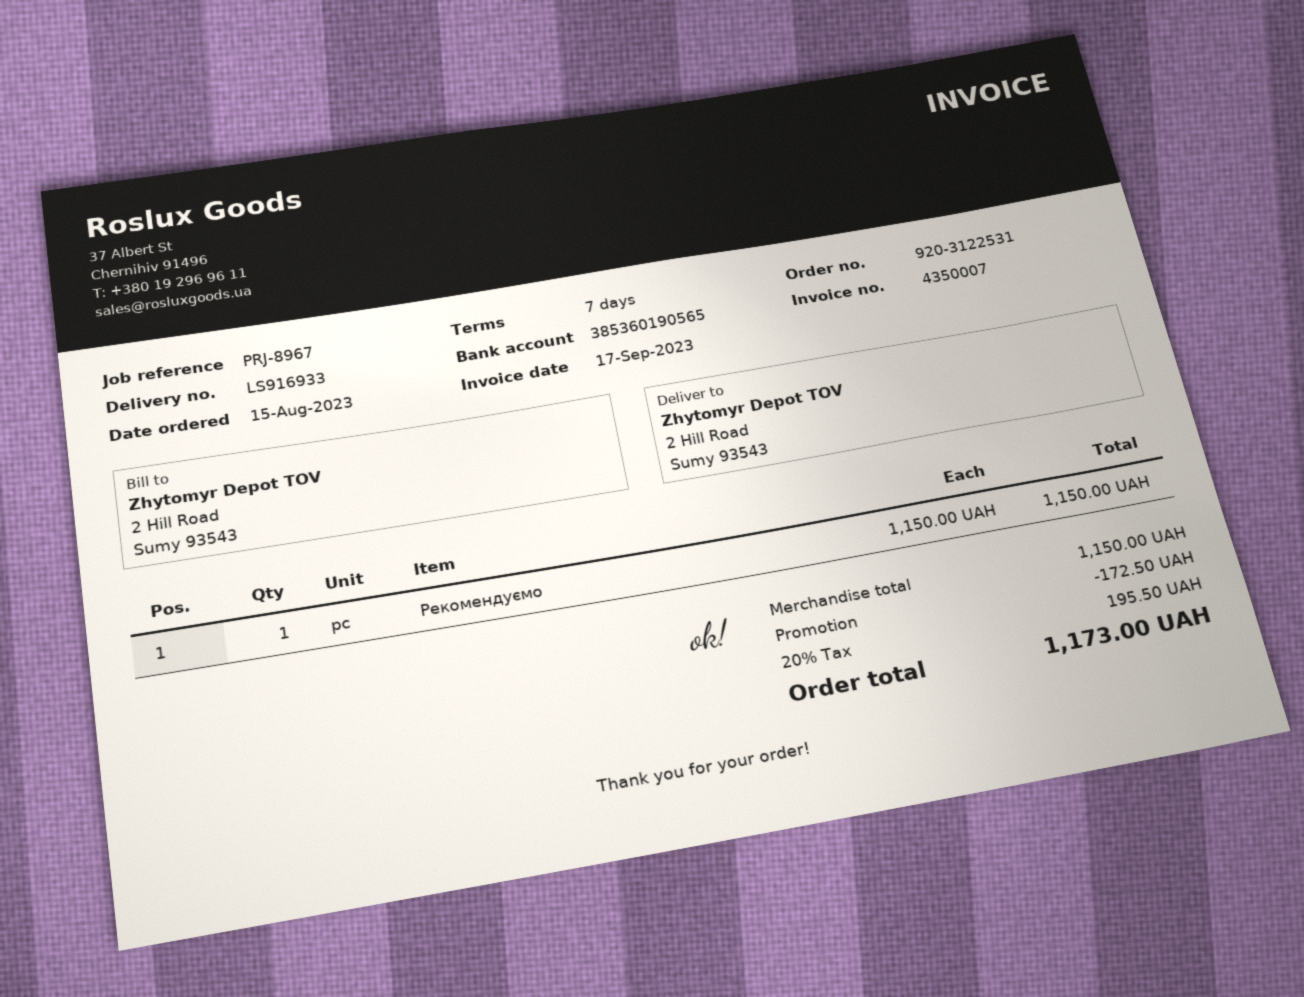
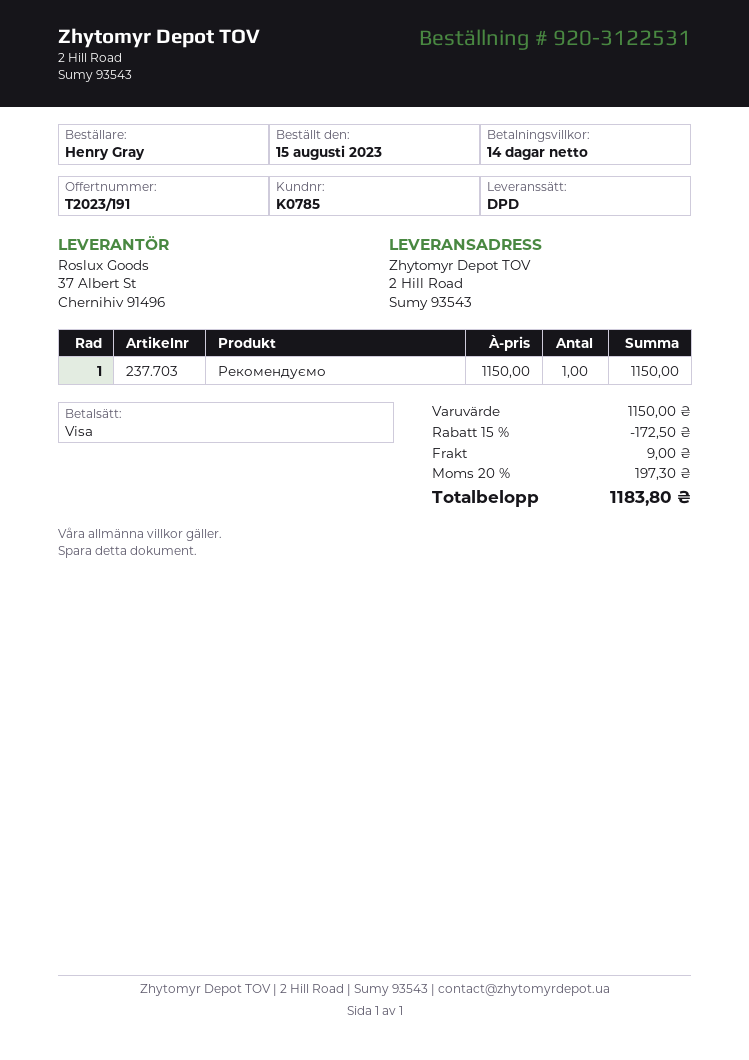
payment terms: 7 days -> 14 days
shipping: none -> 9.00
tax: 20% = 195.50 -> 20% = 197.30
total: 1173.00 -> 1183.80

